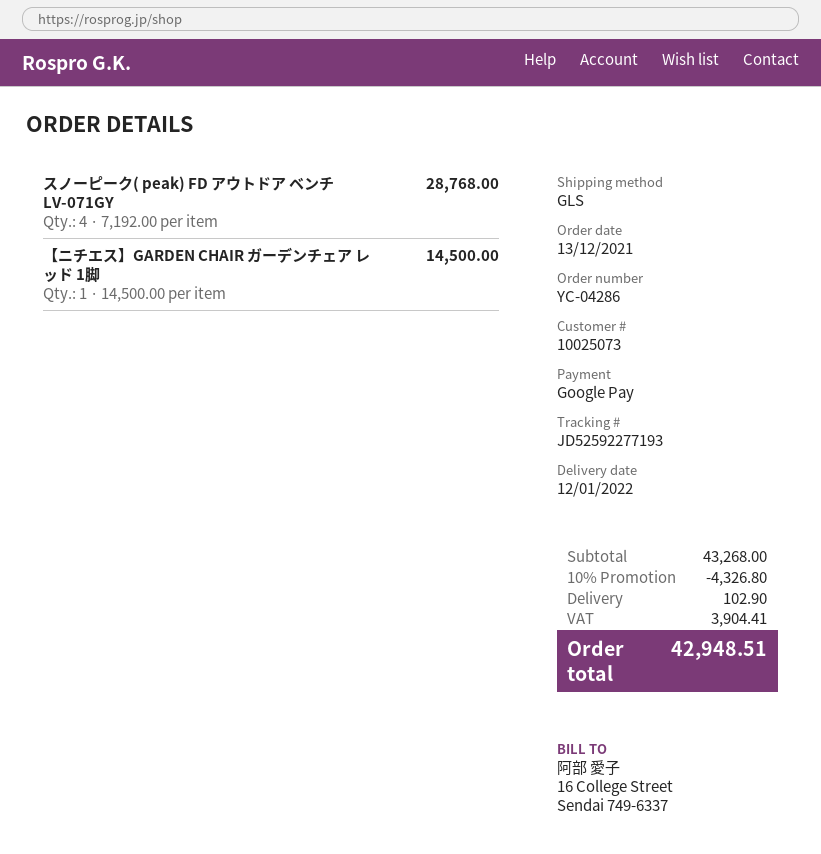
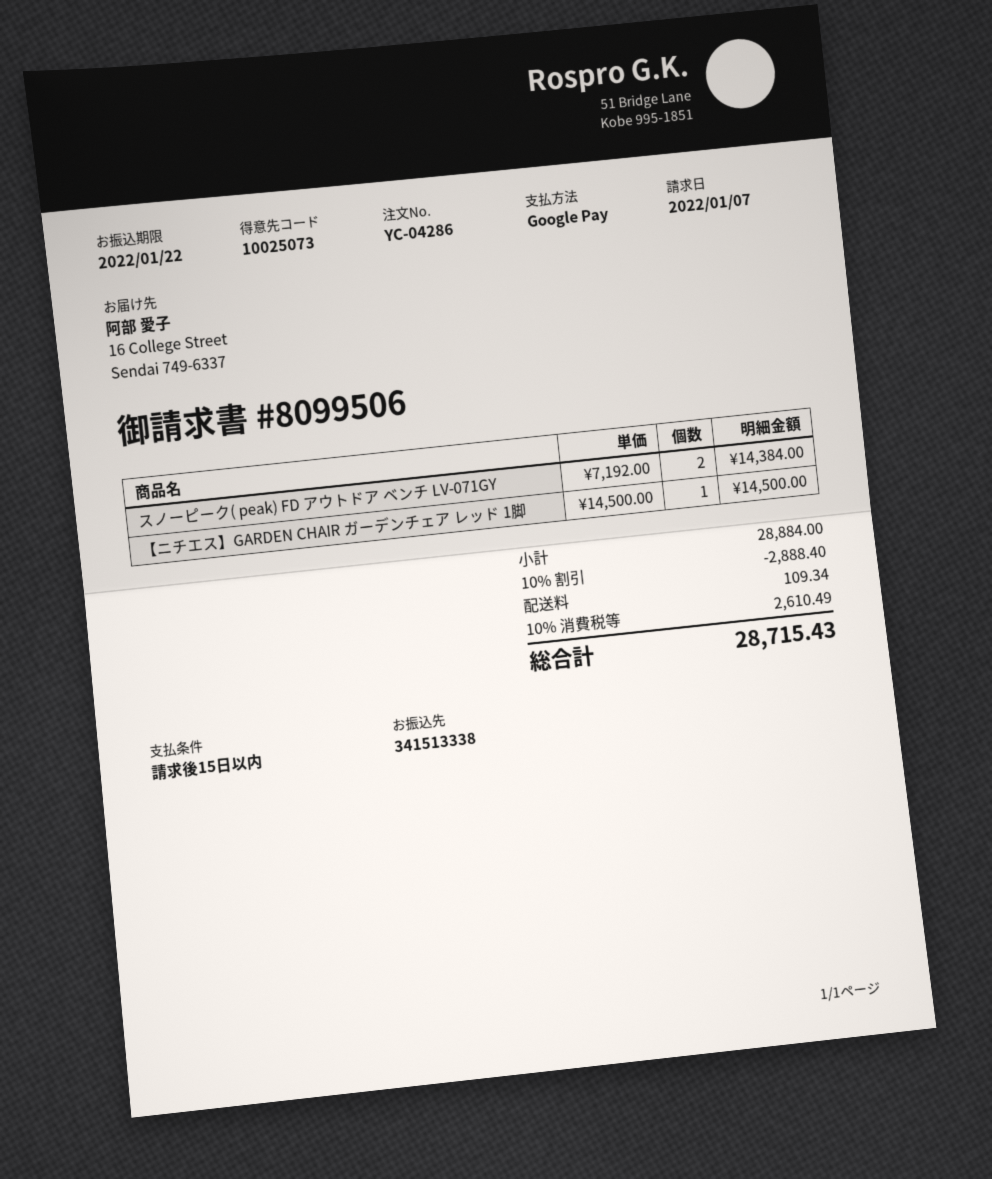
スノーピーク( peak) FD アウトドア ベンチ LV-071GY: 4 x 7192.00 = 28768.00 -> 2 x 7192.00 = 14384.00
subtotal: 43268.00 -> 28884.00
discount: 10% = 4326.80 -> 10% = 2888.40
shipping: 102.90 -> 109.34
tax: 3904.41 -> 2610.49
total: 42948.51 -> 28715.43

